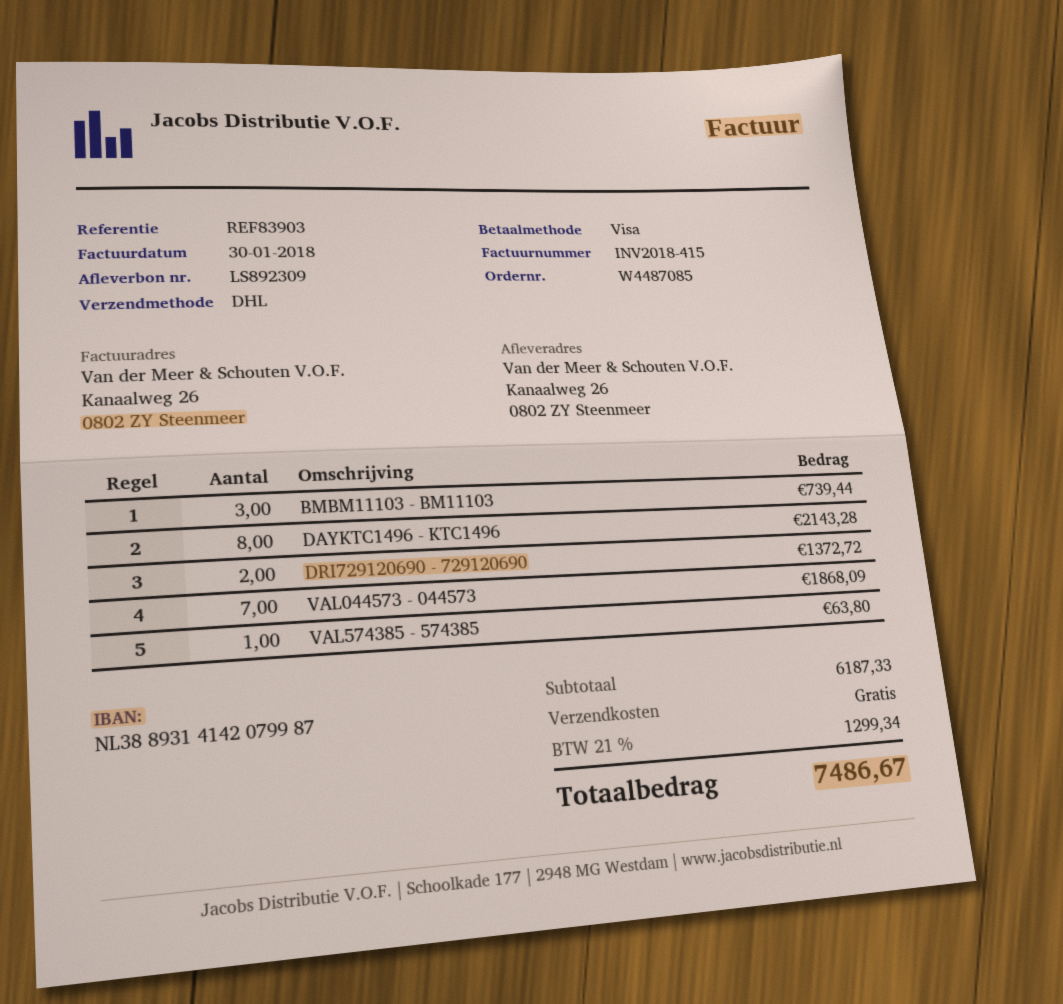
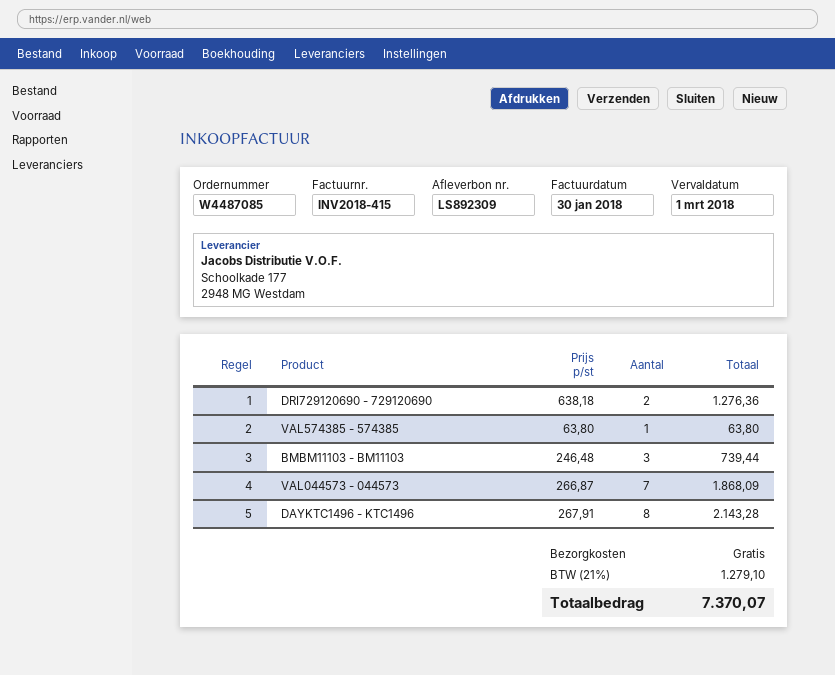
DRI729120690 - 729120690: 2 for 1372.72 -> 2 for 1276.36
tax: 21% = 1299.34 -> 21% = 1279.10
total: 7486.67 -> 7370.07

